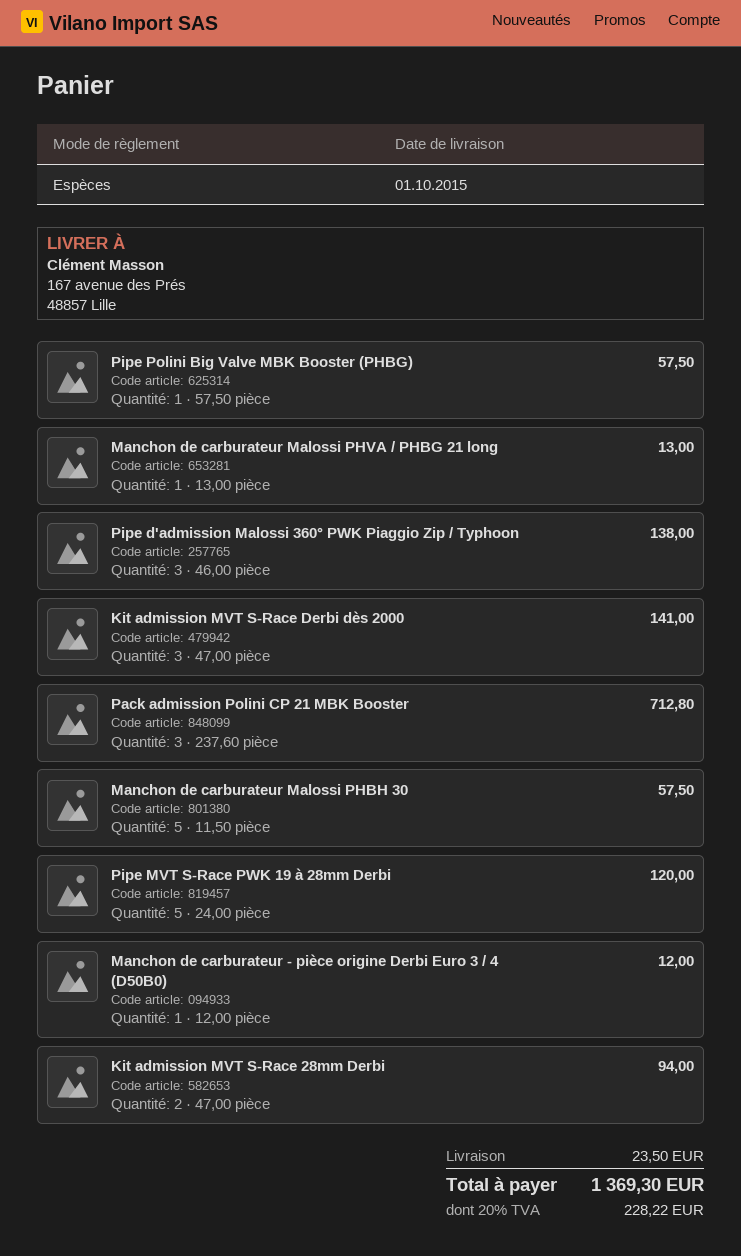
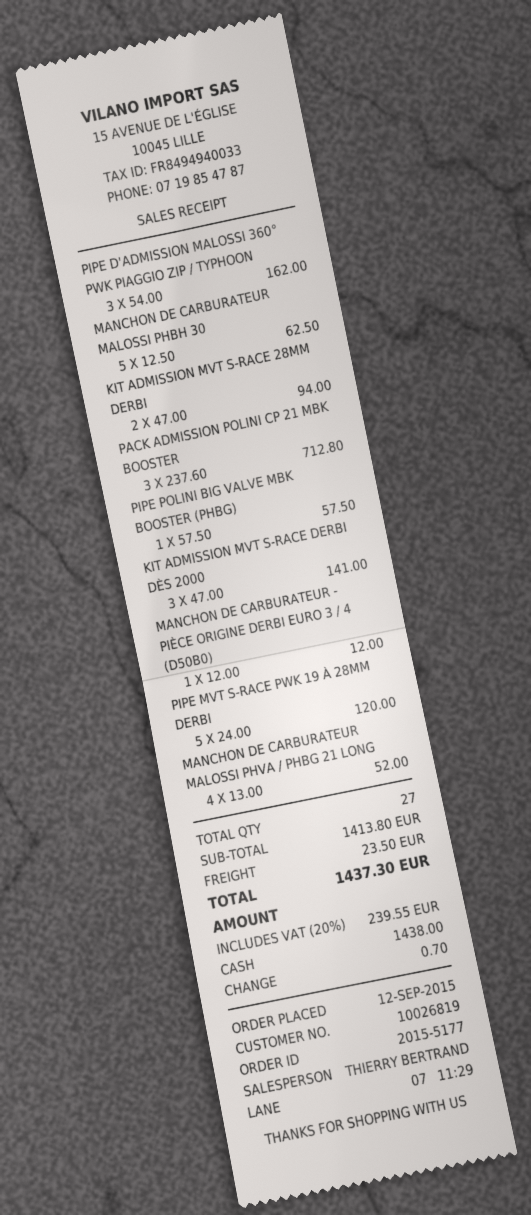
Manchon de carburateur Malossi PHVA / PHBG 21 long: 1 x 13.00 = 13.00 -> 4 x 13.00 = 52.00
Pipe d'admission Malossi 360° PWK Piaggio Zip / Typhoon: 3 x 46.00 = 138.00 -> 3 x 54.00 = 162.00
Manchon de carburateur Malossi PHBH 30: 5 x 11.50 = 57.50 -> 5 x 12.50 = 62.50
tax: 20% = 228.22 -> 20% = 239.55
total: 1369.30 -> 1437.30

